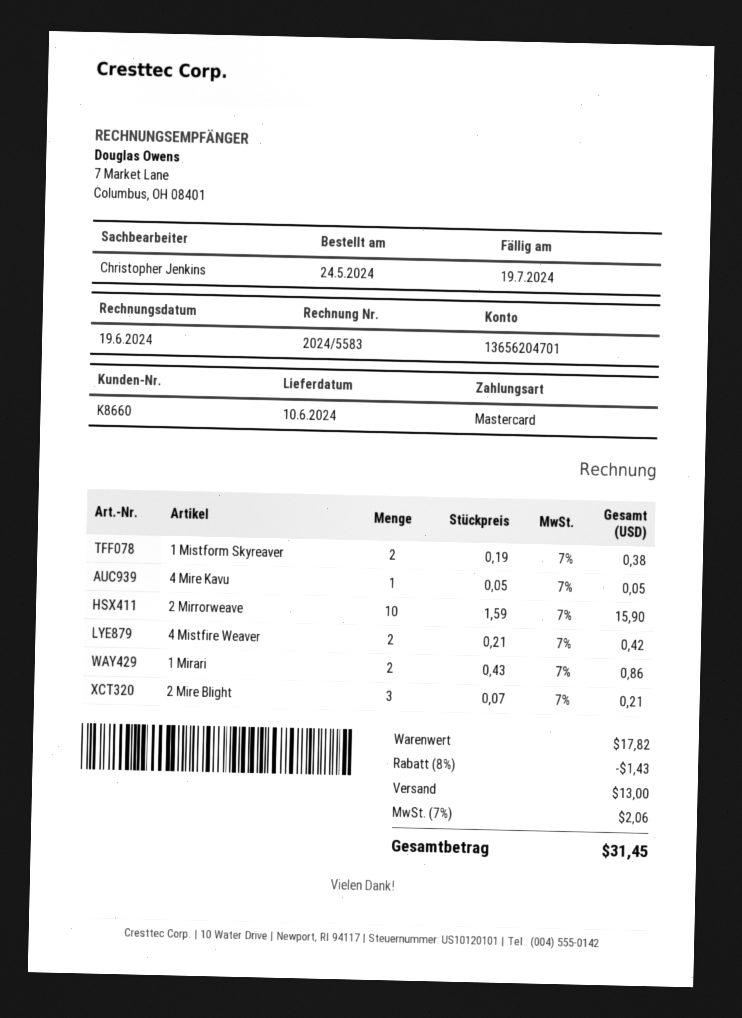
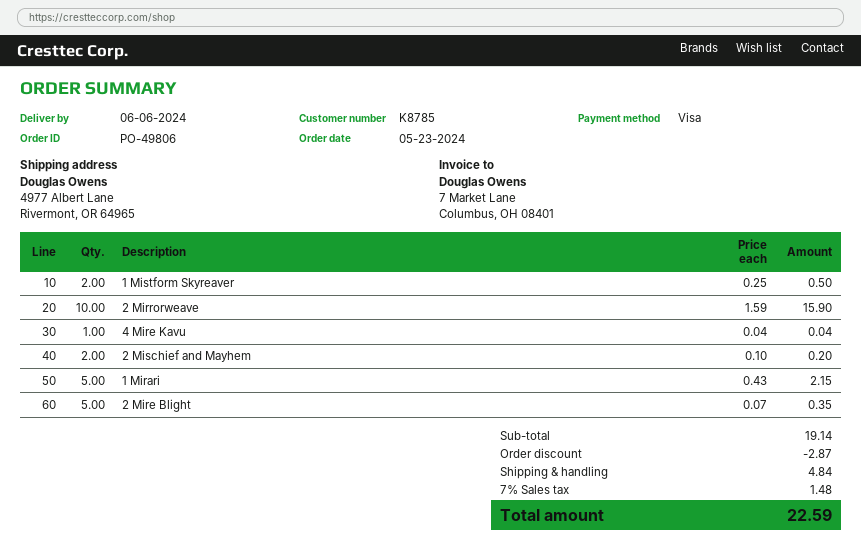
order date: 2024-05-24 -> 2024-05-23
delivery date: 2024-06-10 -> 2024-06-06
customer number: K8660 -> K8785
payment method: Mastercard -> Visa
1 Mistform Skyreaver: 2 x 0.19 = 0.38 -> 2 x 0.25 = 0.50
4 Mire Kavu: 1 x 0.05 = 0.05 -> 1 x 0.04 = 0.04
4 Mistfire Weaver: 2 x 0.21 = 0.42 -> none
1 Mirari: 2 x 0.43 = 0.86 -> 5 x 0.43 = 2.15
2 Mire Blight: 3 x 0.07 = 0.21 -> 5 x 0.07 = 0.35
2 Mischief and Mayhem: none -> 2 x 0.10 = 0.20
subtotal: 17.82 -> 19.14
discount: 1.43 -> 2.87
shipping: 13.00 -> 4.84
tax: 7% = 2.06 -> 7% = 1.48
total: 31.45 -> 22.59

